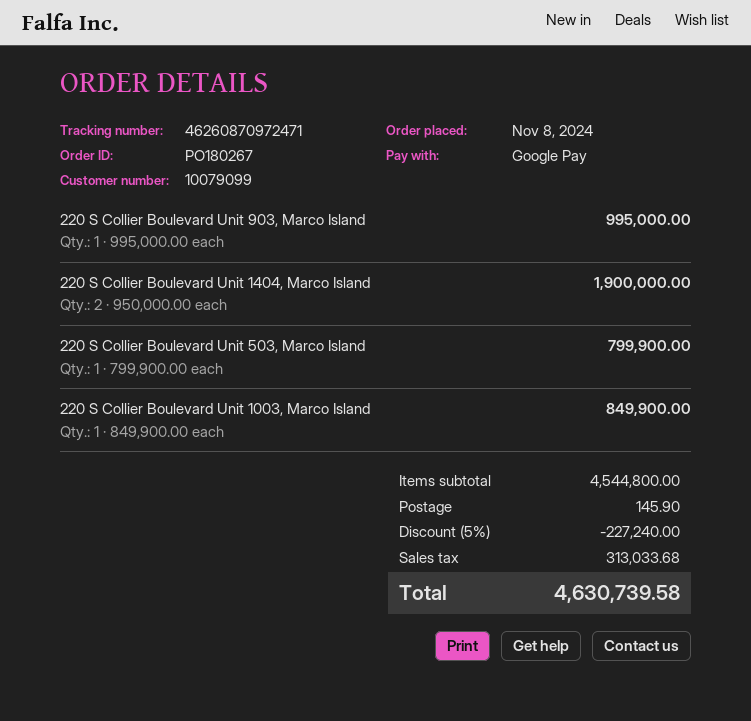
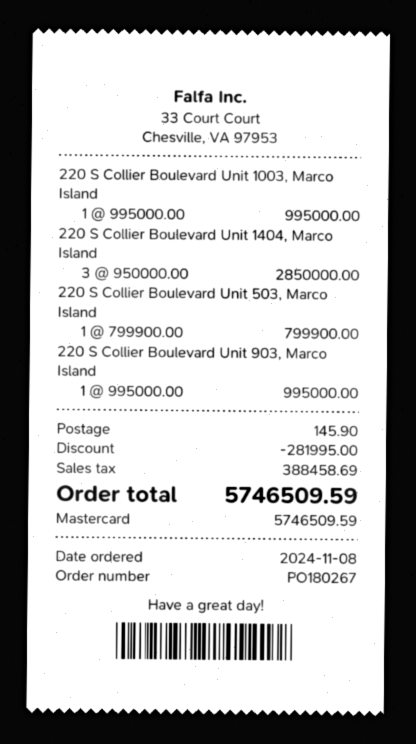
payment method: Google Pay -> Mastercard
220 S Collier Boulevard Unit 1404, Marco Island: 2 x 950000.00 = 1900000.00 -> 3 x 950000.00 = 2850000.00
220 S Collier Boulevard Unit 1003, Marco Island: 1 x 849900.00 = 849900.00 -> 1 x 995000.00 = 995000.00
discount: 227240.00 -> 281995.00
tax: 313033.68 -> 388458.69
total: 4630739.58 -> 5746509.59

